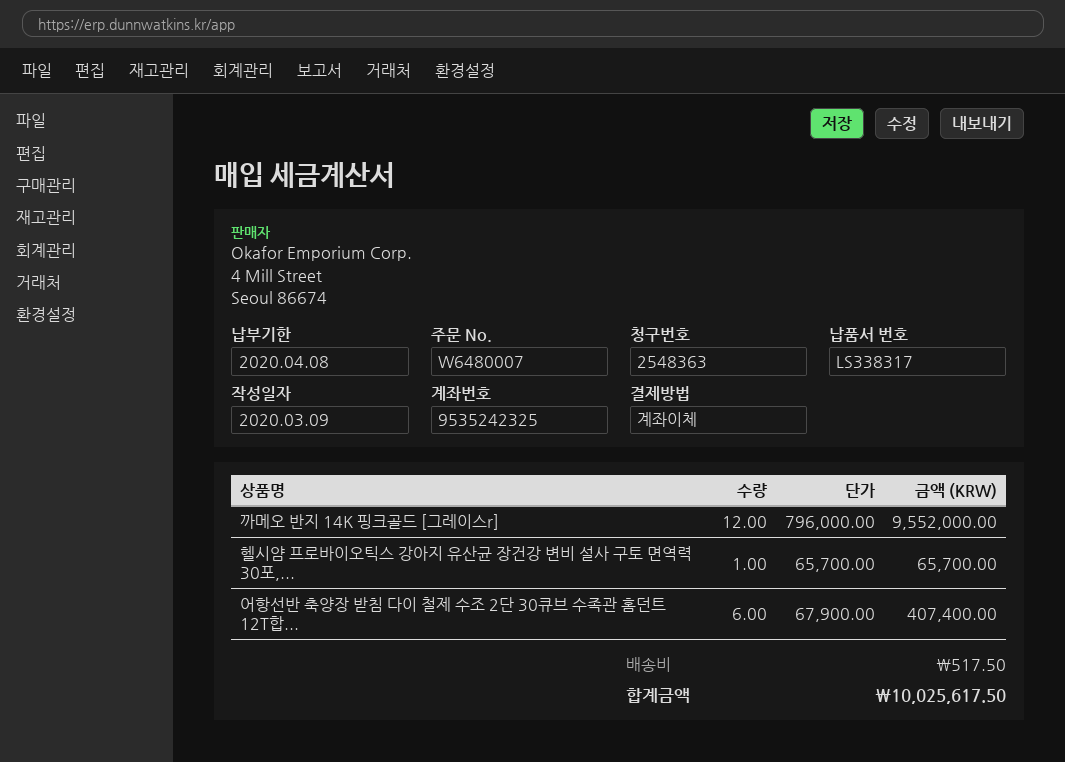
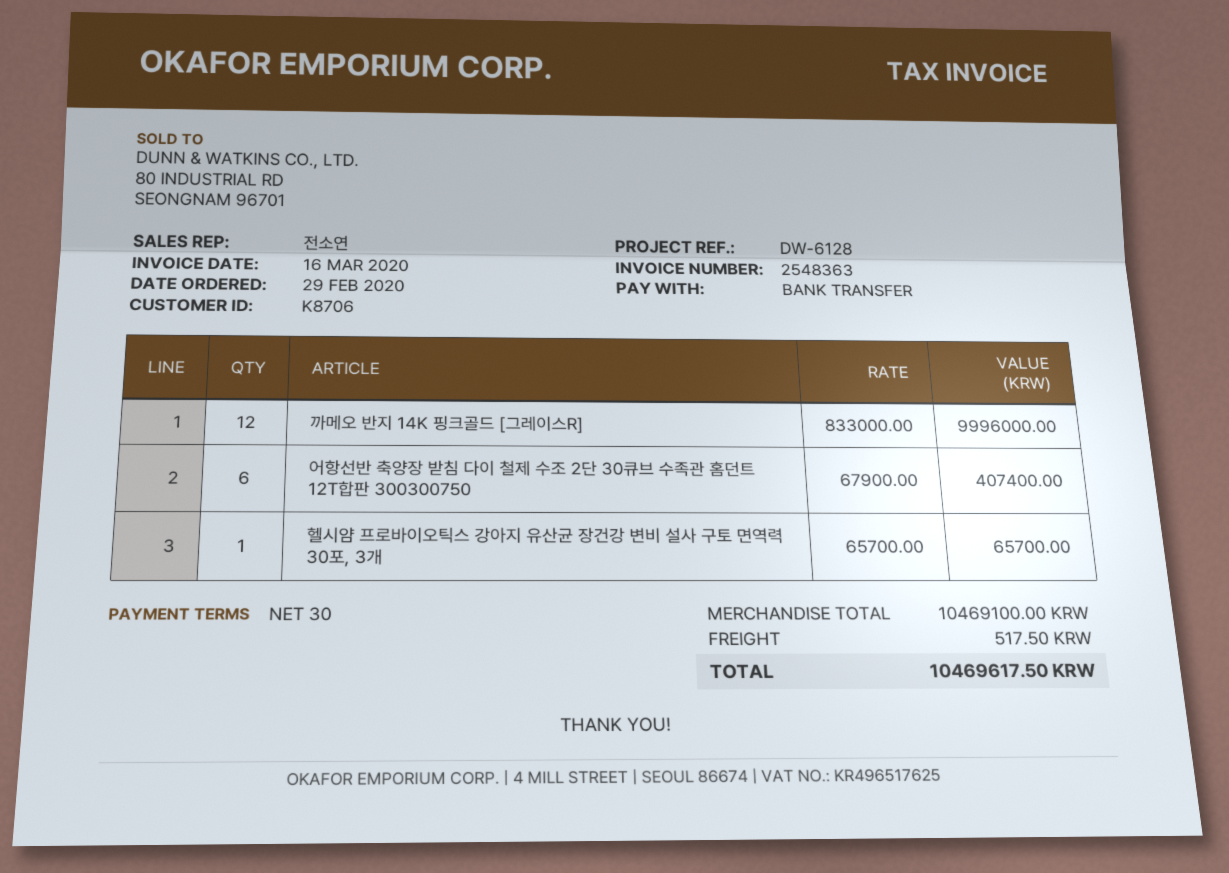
invoice date: 2020-03-09 -> 2020-03-16
까메오 반지 14K 핑크골드 [그레이스r]: 12 x 796000.00 = 9552000.00 -> 12 x 833000.00 = 9996000.00
total: 10025617.50 -> 10469617.50

